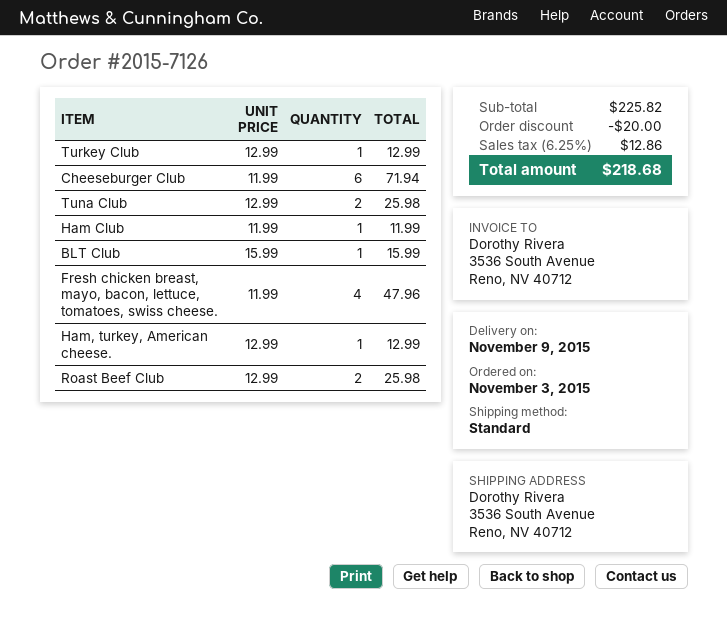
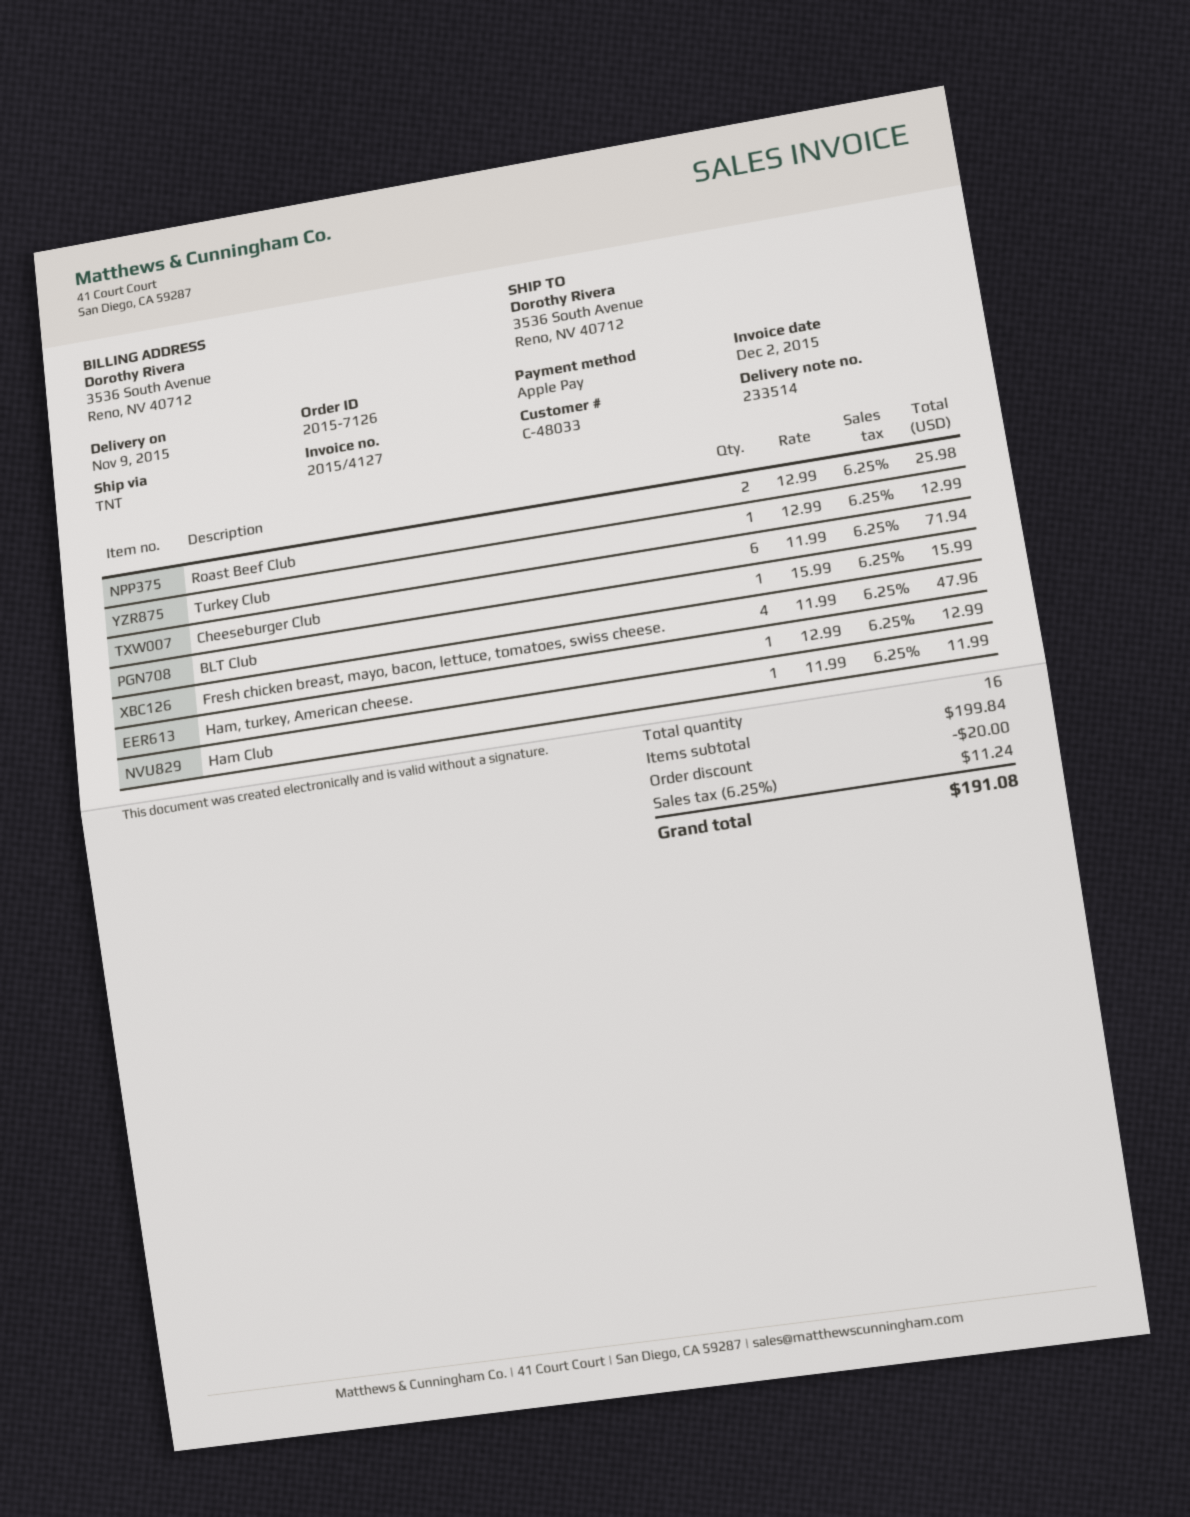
shipping method: standard -> TNT
Tuna Club: 2 x 12.99 = 25.98 -> none
subtotal: 225.82 -> 199.84
tax: 6.25% = 12.86 -> 6.25% = 11.24
total: 218.68 -> 191.08

